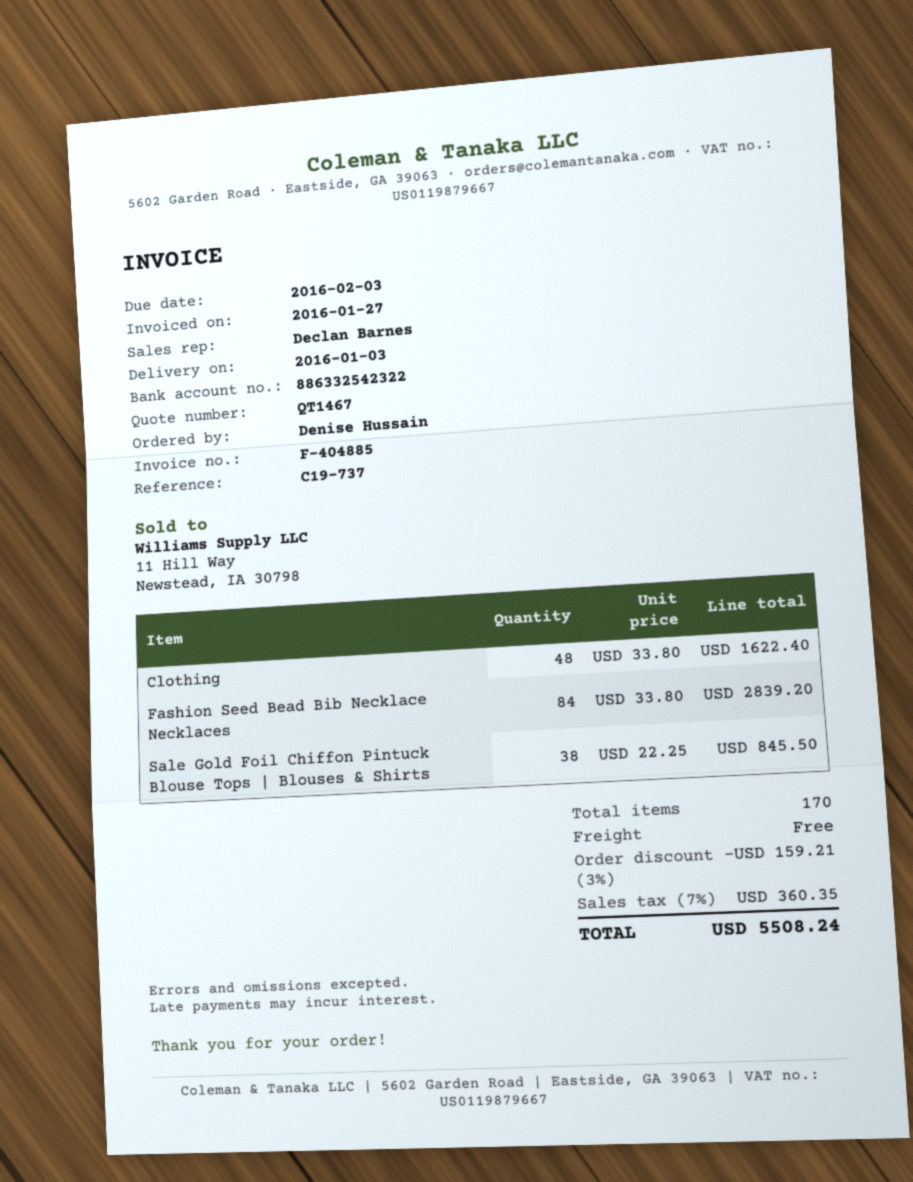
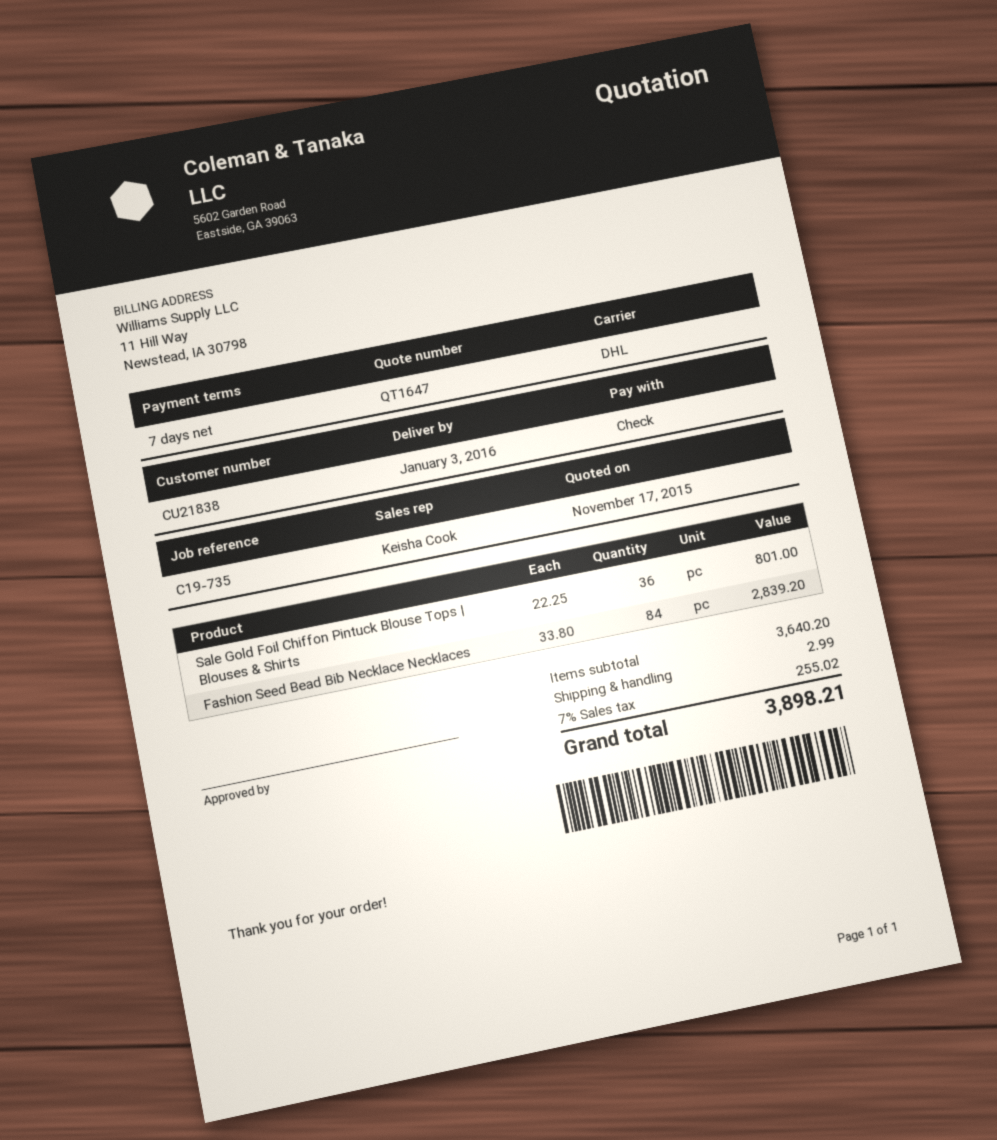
quote number: QT1467 -> QT1647
reference: C19-737 -> C19-735
sales rep: Declan Barnes -> Keisha Cook
Clothing: 48 x 33.80 = 1622.40 -> none
Sale Gold Foil Chiffon Pintuck Blouse Tops | Blouses & Shirts: 38 x 22.25 = 845.50 -> 36 x 22.25 = 801.00
discount: 3% = 159.21 -> none
shipping: 0.00 -> 2.99
tax: 7% = 360.35 -> 7% = 255.02
total: 5508.24 -> 3898.21

